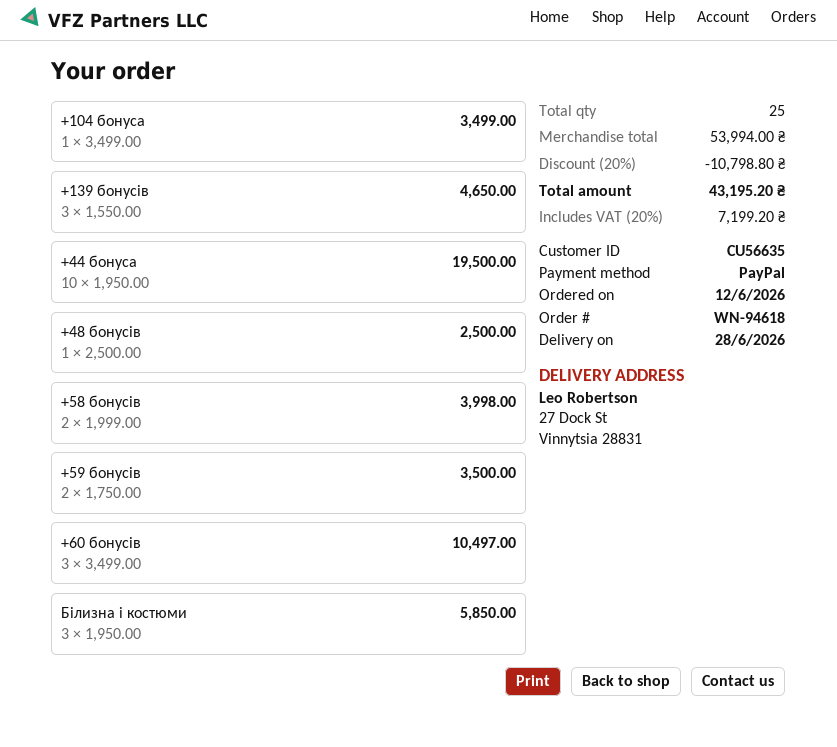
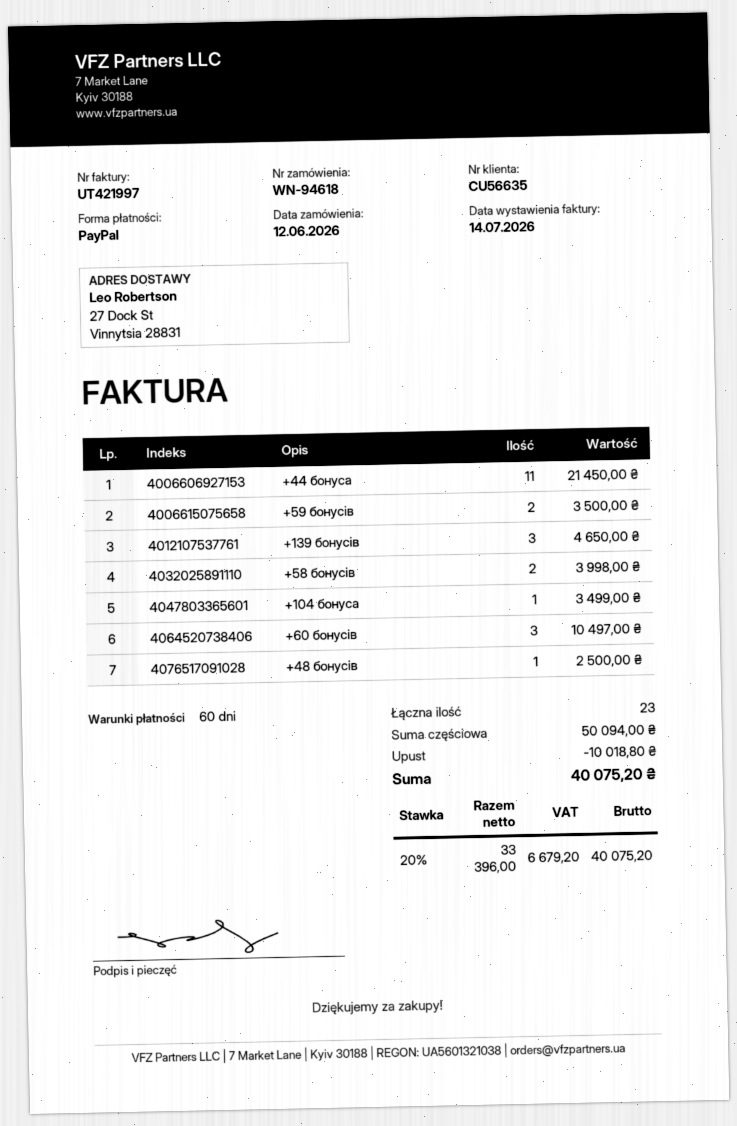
+44 бонуса: 10 for 19500.00 -> 11 for 21450.00
Білизна і костюми: 3 for 5850.00 -> none
total quantity: 25 -> 23
subtotal: 53994.00 -> 50094.00
discount: 10798.80 -> 10018.80
tax: 20% = 7199.20 -> 20% = 6679.20
total: 43195.20 -> 40075.20

